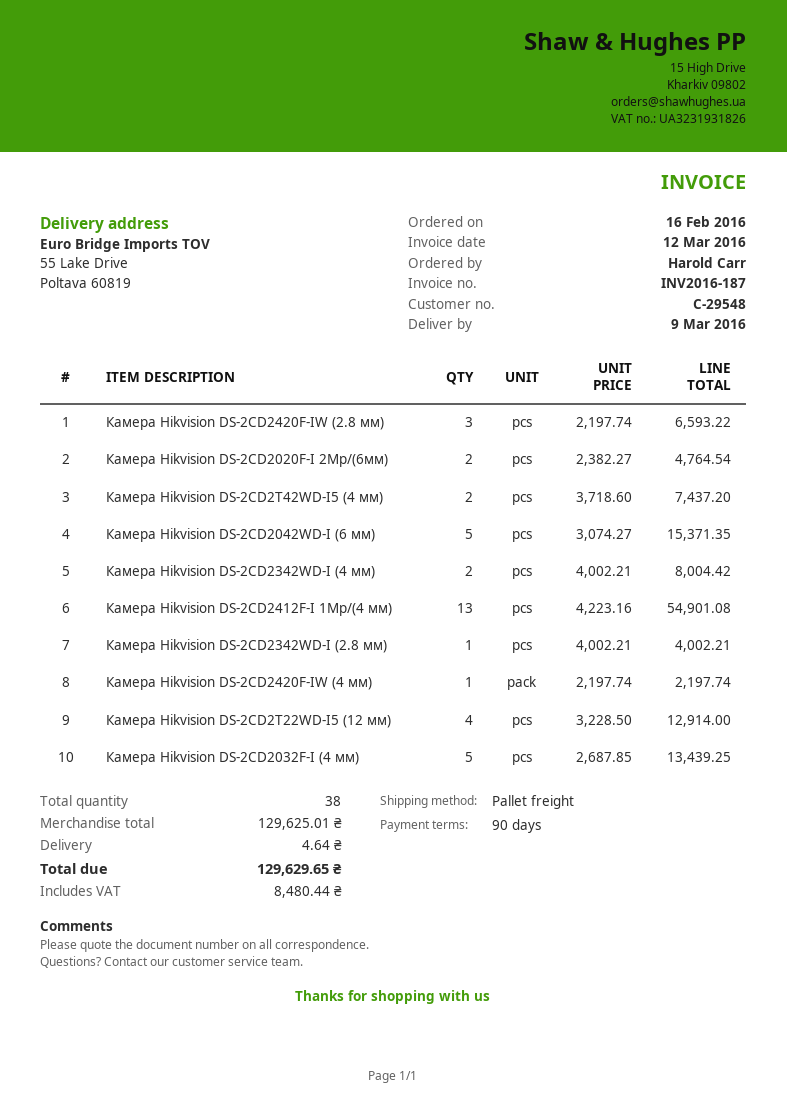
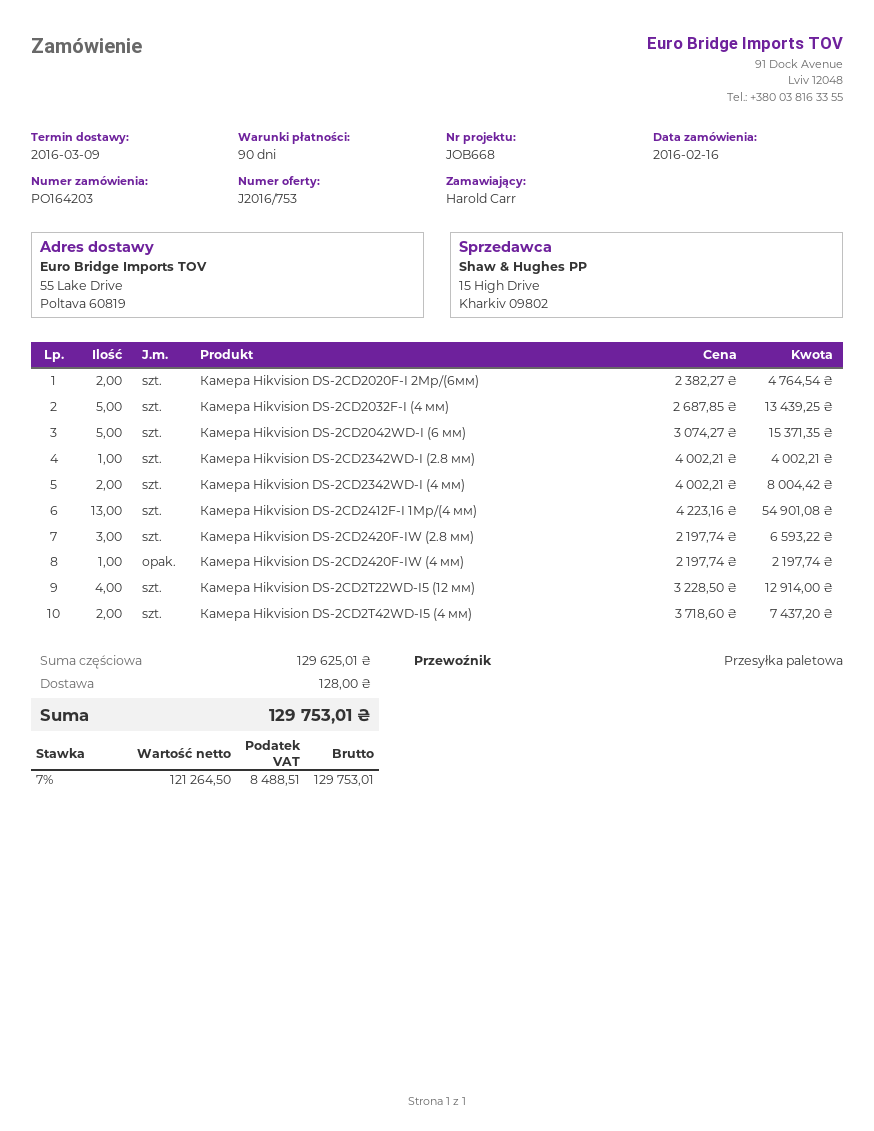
shipping: 4.64 -> 128.00
tax: 8480.44 -> 8488.51
total: 129629.65 -> 129753.01

